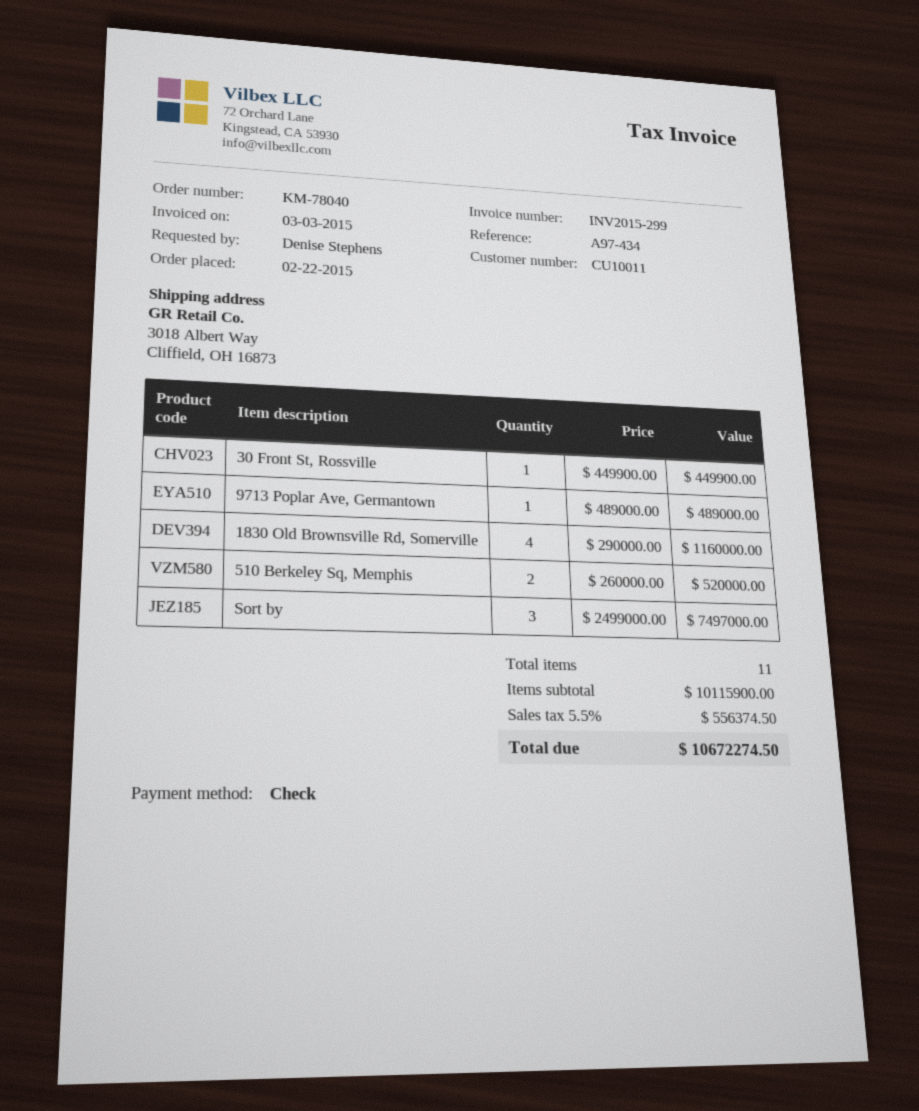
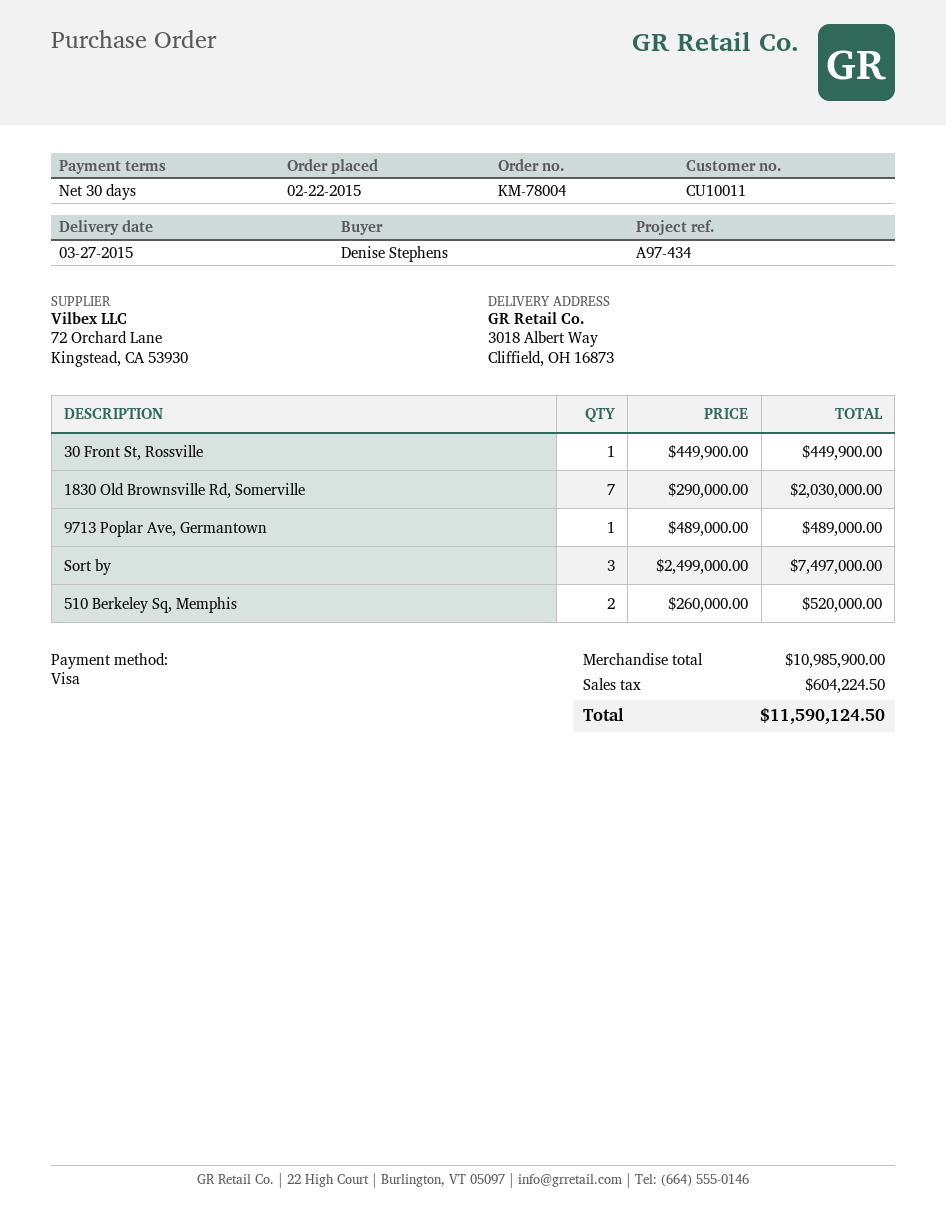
order number: KM-78040 -> KM-78004
payment method: cheque -> Visa
1830 Old Brownsville Rd, Somerville: 4 x 290000.00 = 1160000.00 -> 7 x 290000.00 = 2030000.00
subtotal: 10115900.00 -> 10985900.00
tax: 556374.50 -> 604224.50
total: 10672274.50 -> 11590124.50

